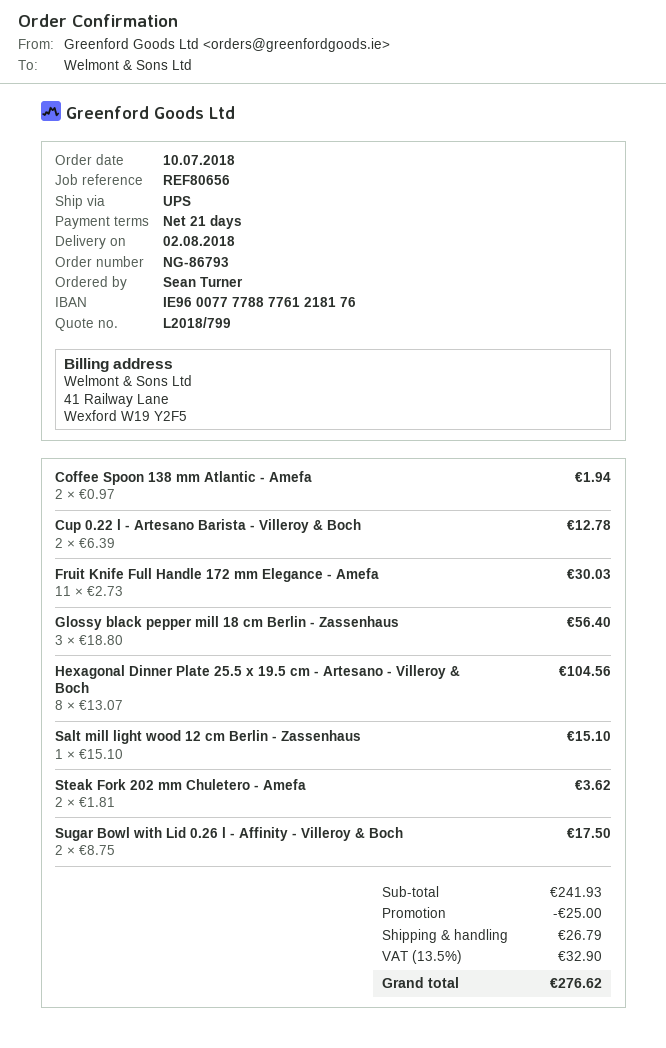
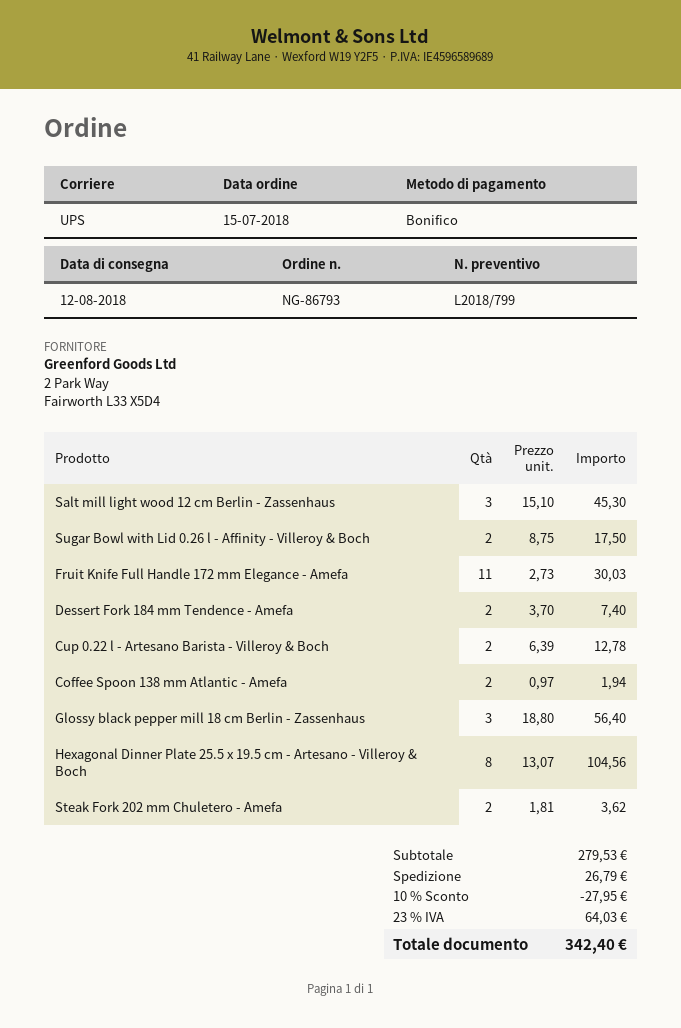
order date: 2018-07-10 -> 2018-07-15
delivery date: 2018-08-02 -> 2018-08-12
Salt mill light wood 12 cm Berlin - Zassenhaus: 1 x 15.10 = 15.10 -> 3 x 15.10 = 45.30
Dessert Fork 184 mm Tendence - Amefa: none -> 2 x 3.70 = 7.40
subtotal: 241.93 -> 279.53
discount: 25.00 -> 27.95
tax: 13.5% = 32.90 -> 23% = 64.03
total: 276.62 -> 342.40

